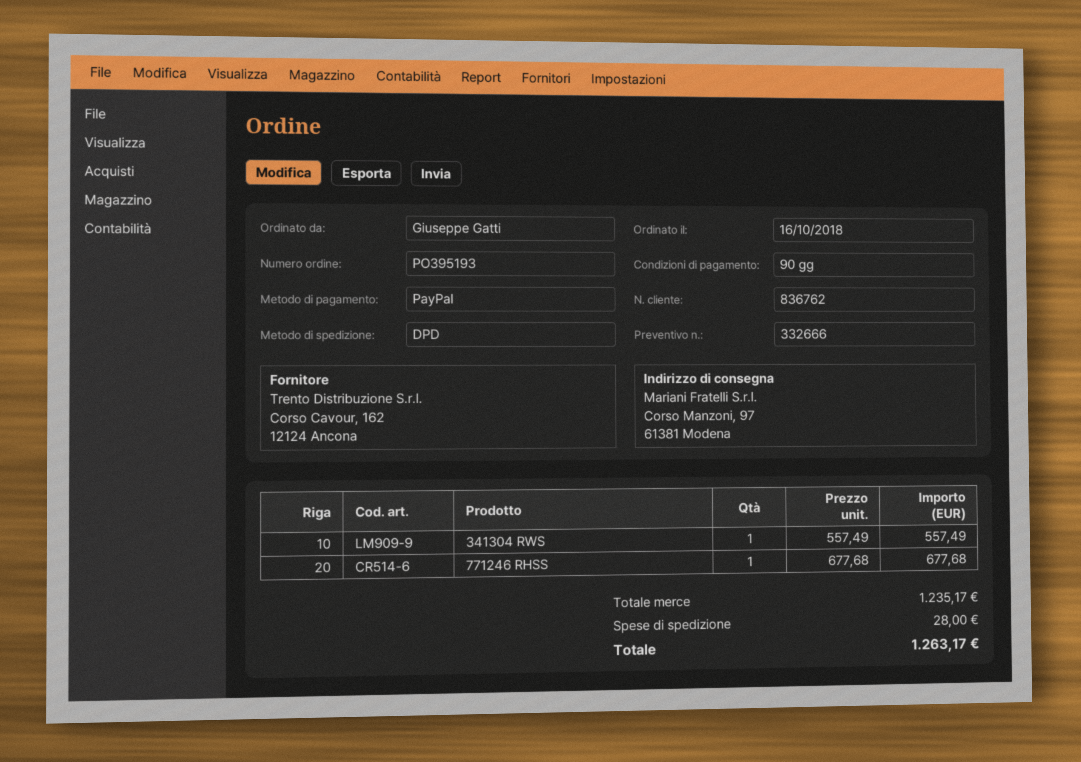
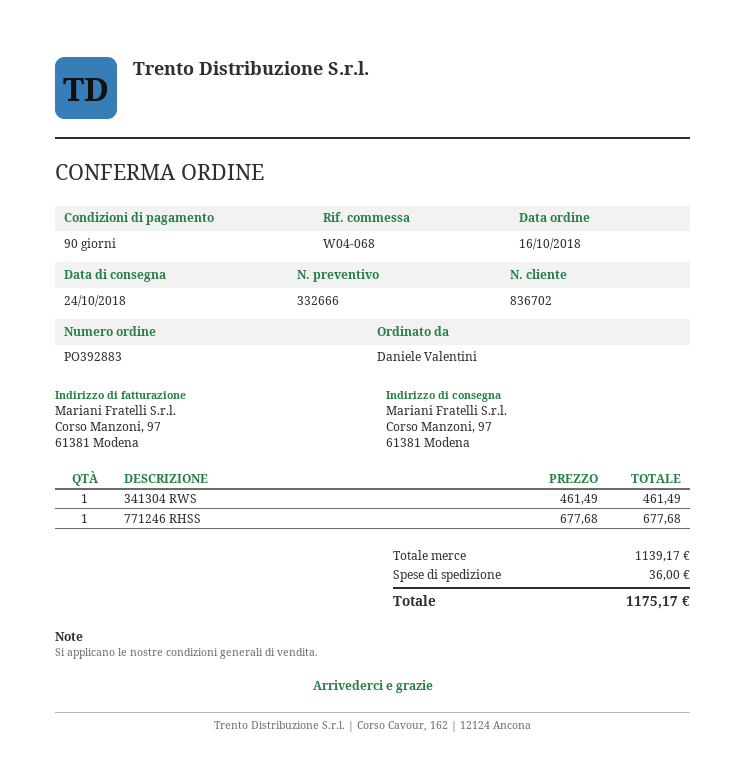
order number: PO395193 -> PO392883
customer number: 836762 -> 836702
ordered by: Giuseppe Gatti -> Daniele Valentini
341304 RWS: 1 x 557.49 = 557.49 -> 1 x 461.49 = 461.49
subtotal: 1235.17 -> 1139.17
shipping: 28.00 -> 36.00
total: 1263.17 -> 1175.17

